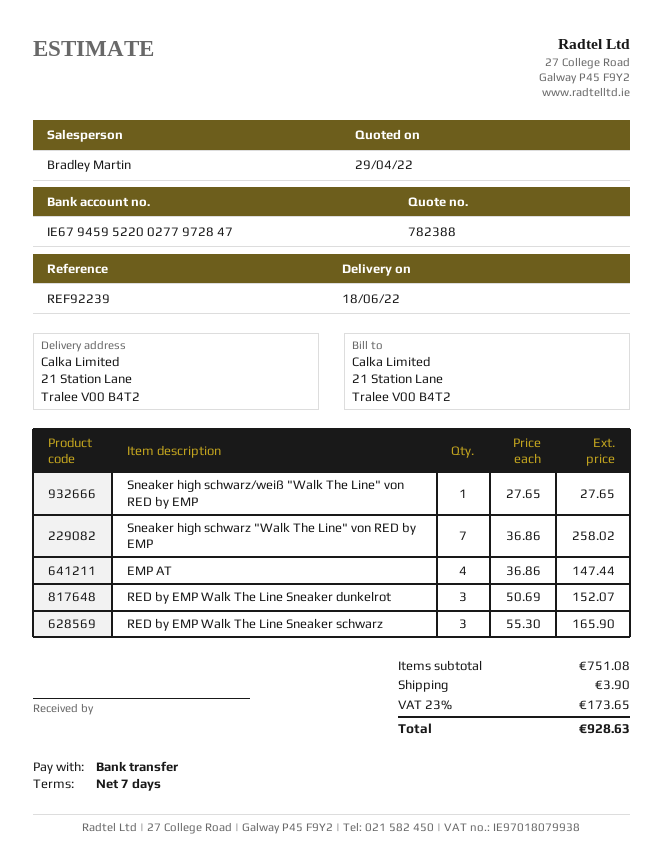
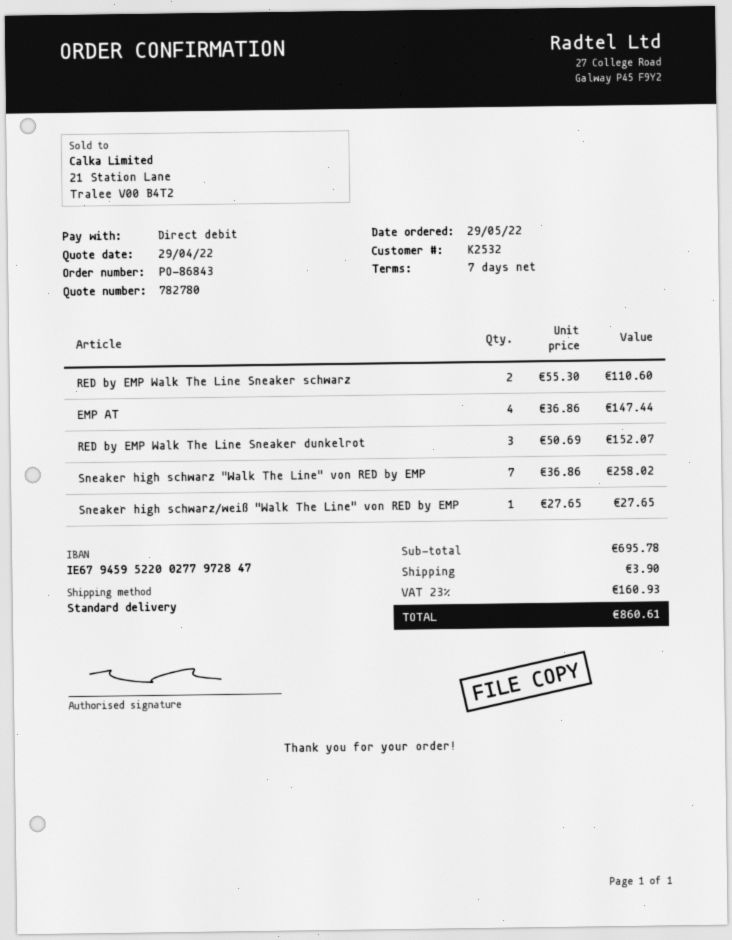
quote number: 782388 -> 782780
payment method: bank transfer -> direct debit
RED by EMP Walk The Line Sneaker schwarz: 3 x 55.30 = 165.90 -> 2 x 55.30 = 110.60
subtotal: 751.08 -> 695.78
tax: 23% = 173.65 -> 23% = 160.93
total: 928.63 -> 860.61

